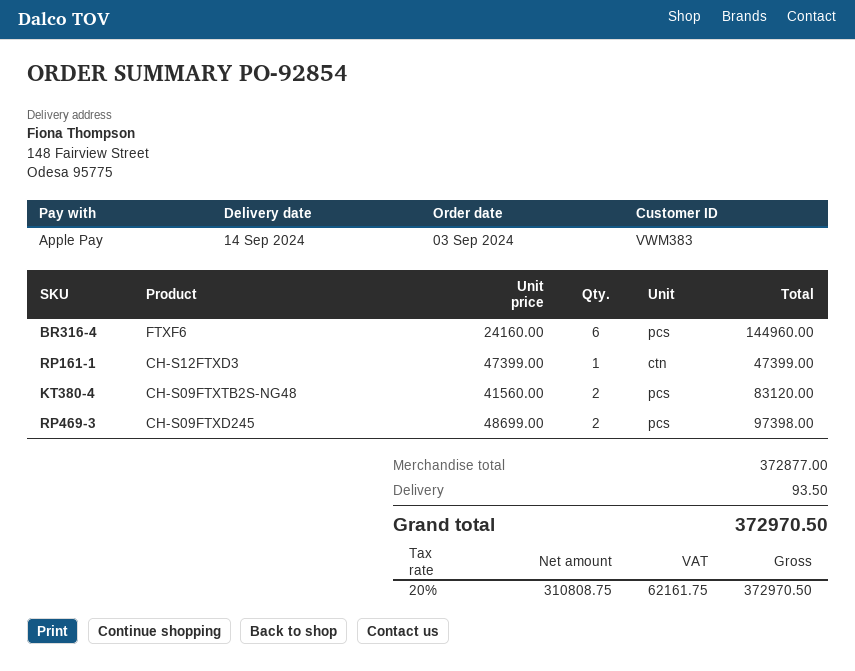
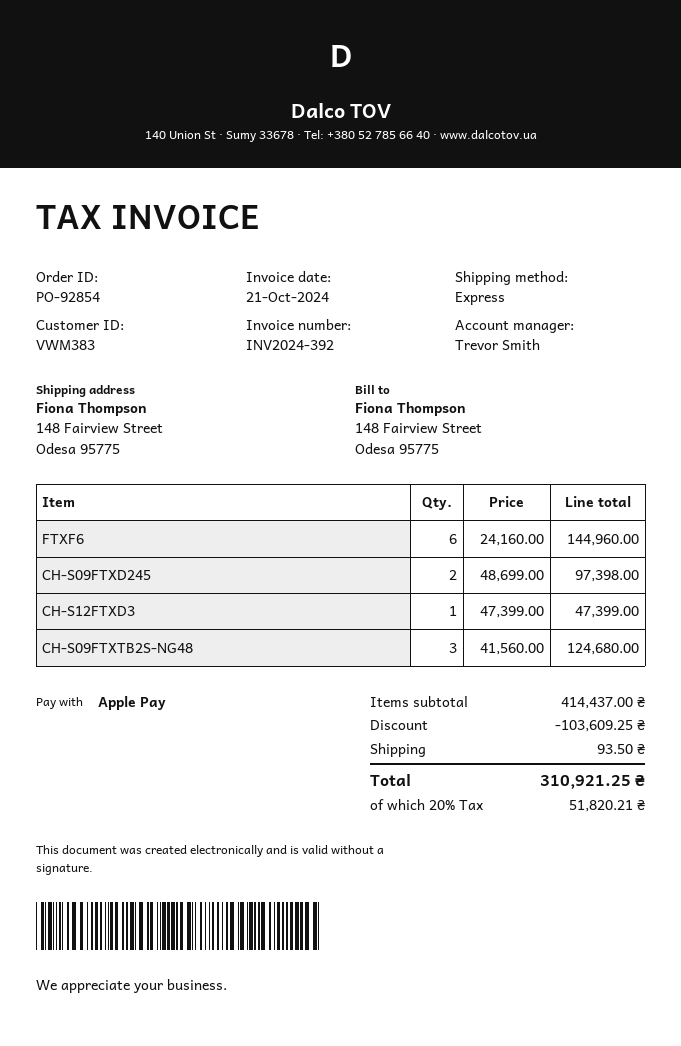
CH-S09FTXTB2S-NG48: 2 x 41560.00 = 83120.00 -> 3 x 41560.00 = 124680.00
subtotal: 372877.00 -> 414437.00
discount: none -> 103609.25
tax: 20% = 62161.75 -> 20% = 51820.21
total: 372970.50 -> 310921.25

